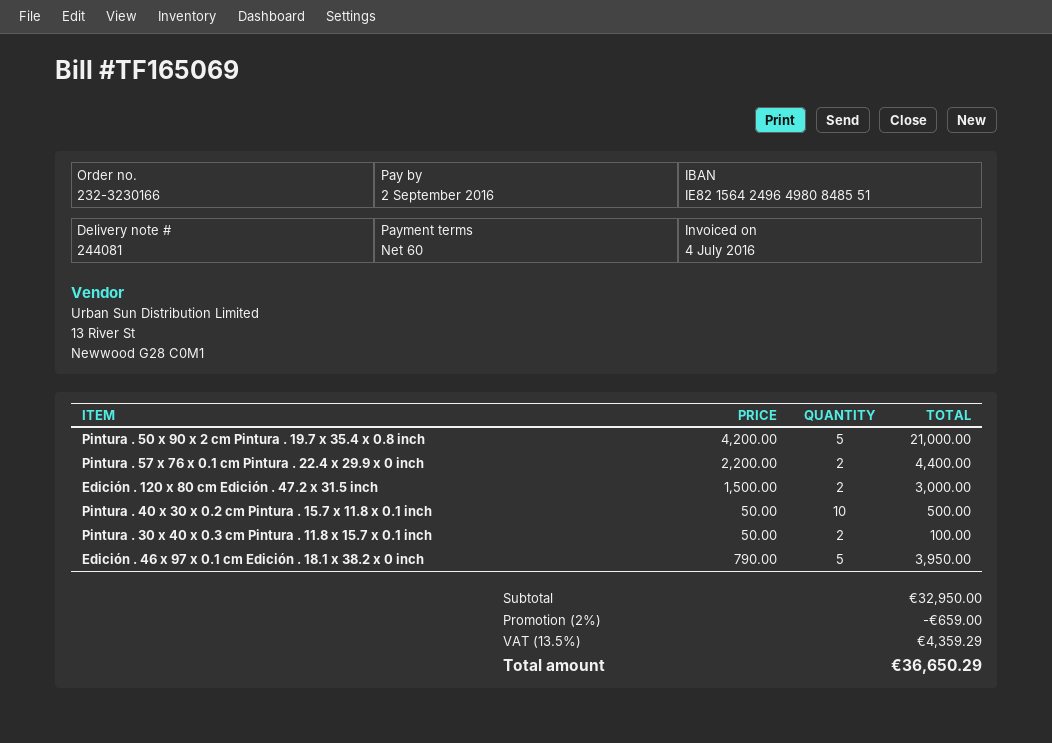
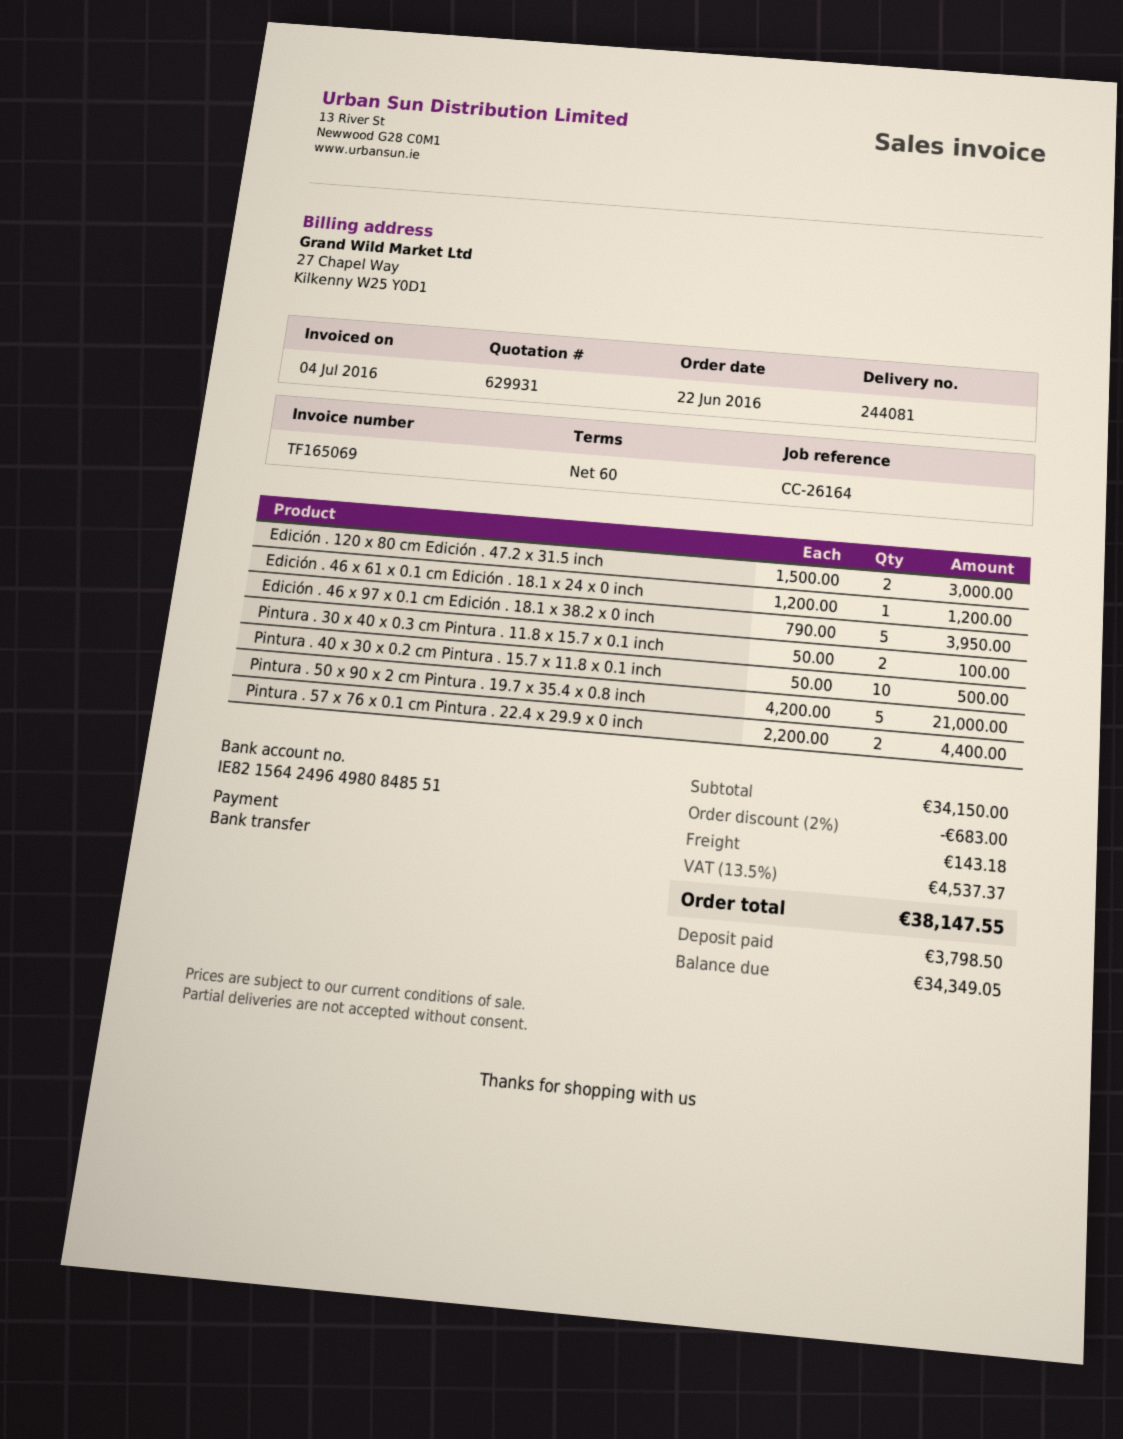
Edición . 46 x 61 x 0.1 cm Edición . 18.1 x 24 x 0 inch: none -> 1 x 1200.00 = 1200.00
subtotal: 32950.00 -> 34150.00
discount: 2% = 659.00 -> 2% = 683.00
shipping: none -> 143.18
tax: 13.5% = 4359.29 -> 13.5% = 4537.37
total: 36650.29 -> 38147.55

